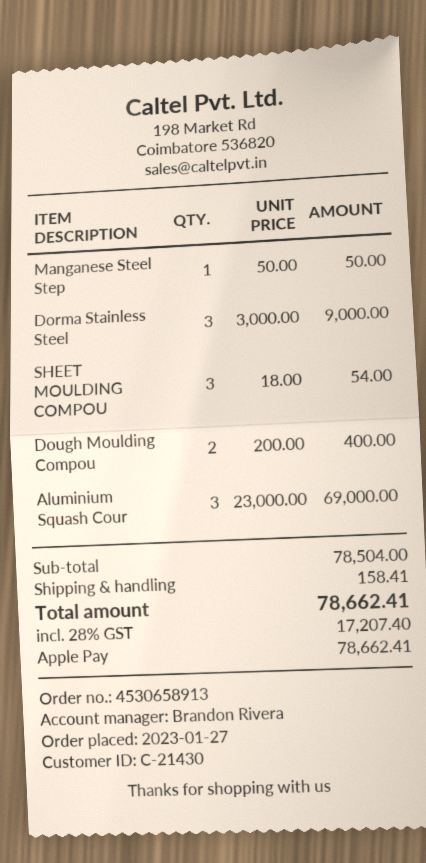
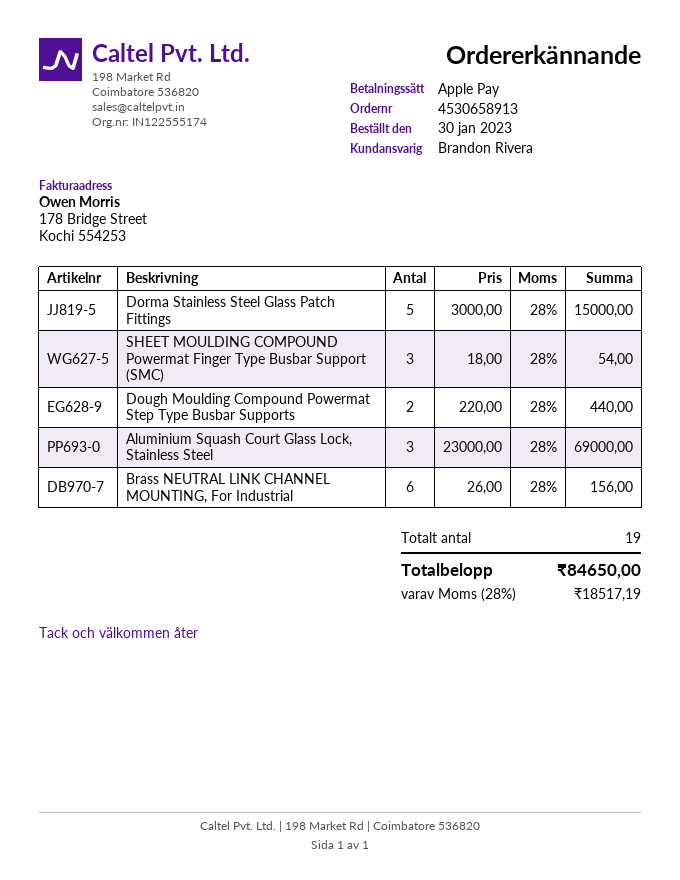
order date: 2023-01-27 -> 2023-01-30
Manganese Steel Step: 1 x 50.00 = 50.00 -> none
Dorma Stainless Steel: 3 x 3000.00 = 9000.00 -> 5 x 3000.00 = 15000.00
Dough Moulding Compou: 2 x 200.00 = 400.00 -> 2 x 220.00 = 440.00
Brass NEUTRAL LINK CHANNEL MOUNTING, For Industrial: none -> 6 x 26.00 = 156.00
shipping: 158.41 -> none
tax: 28% = 17207.40 -> 28% = 18517.19
total: 78662.41 -> 84650.00

